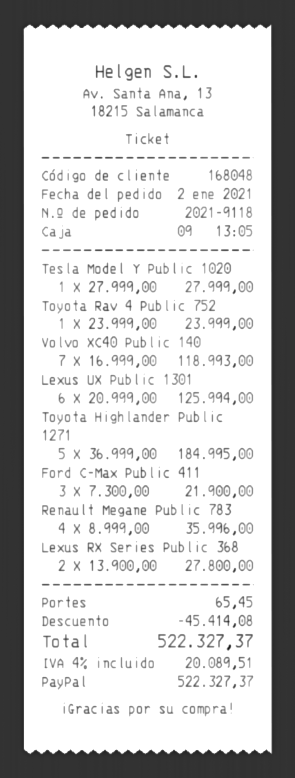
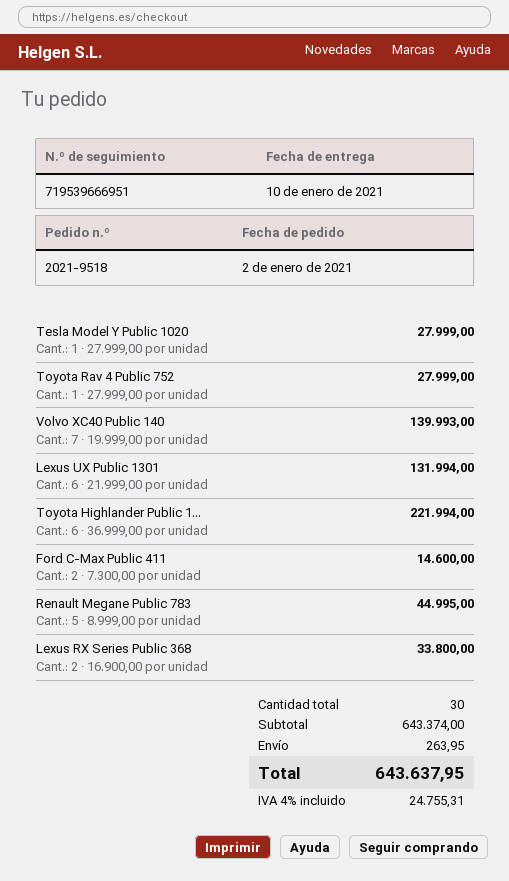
order number: 2021-9118 -> 2021-9518
Toyota Rav 4 Public 752: 1 x 23999.00 = 23999.00 -> 1 x 27999.00 = 27999.00
Volvo XC40 Public 140: 7 x 16999.00 = 118993.00 -> 7 x 19999.00 = 139993.00
Lexus UX Public 1301: 6 x 20999.00 = 125994.00 -> 6 x 21999.00 = 131994.00
Toyota Highlander Public 1271: 5 x 36999.00 = 184995.00 -> 6 x 36999.00 = 221994.00
Ford C-Max Public 411: 3 x 7300.00 = 21900.00 -> 2 x 7300.00 = 14600.00
Renault Megane Public 783: 4 x 8999.00 = 35996.00 -> 5 x 8999.00 = 44995.00
Lexus RX Series Public 368: 2 x 13900.00 = 27800.00 -> 2 x 16900.00 = 33800.00
discount: 45414.08 -> none
shipping: 65.45 -> 263.95
tax: 4% = 20089.51 -> 4% = 24755.31
total: 522327.37 -> 643637.95

